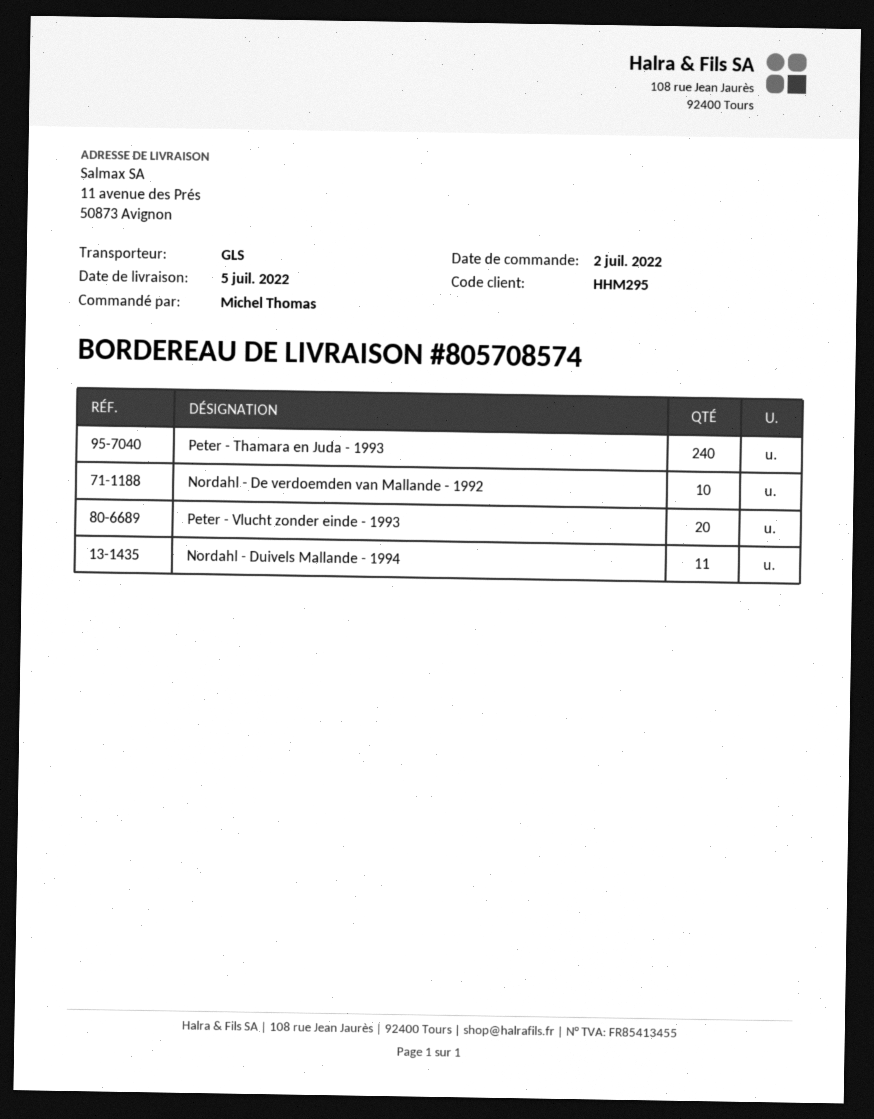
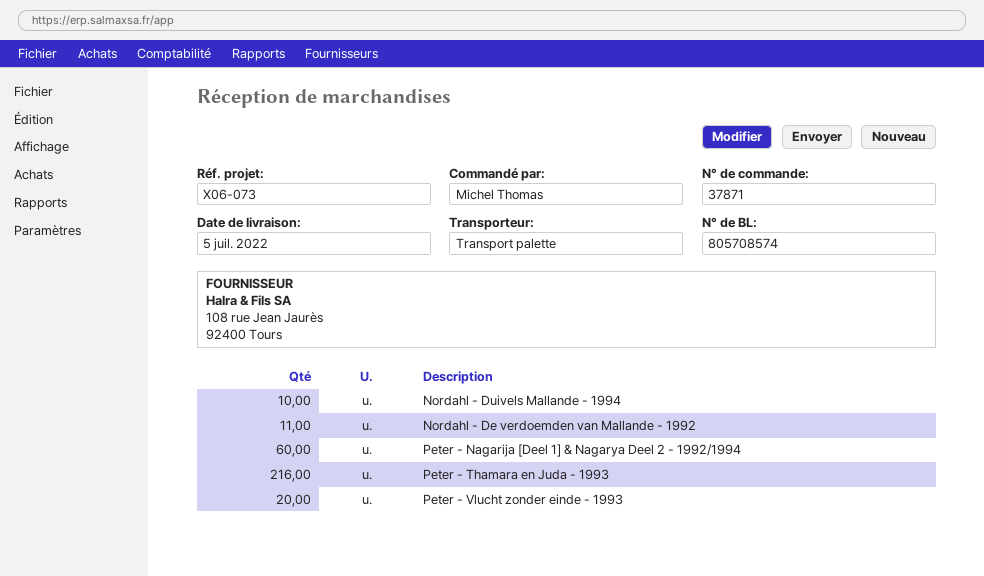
shipping method: GLS -> pallet freight
Peter - Thamara en Juda - 1993: 240 -> 216
Nordahl - De verdoemden van Mallande - 1992: 10 -> 11
Nordahl - Duivels Mallande - 1994: 11 -> 10
Peter - Nagarija [Deel 1] & Nagarya Deel 2 - 1992/1994: none -> 60

